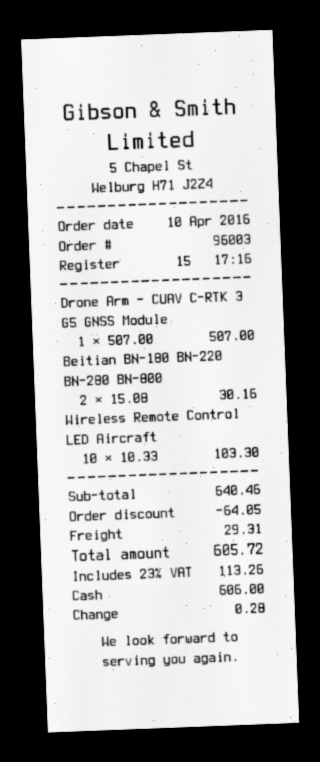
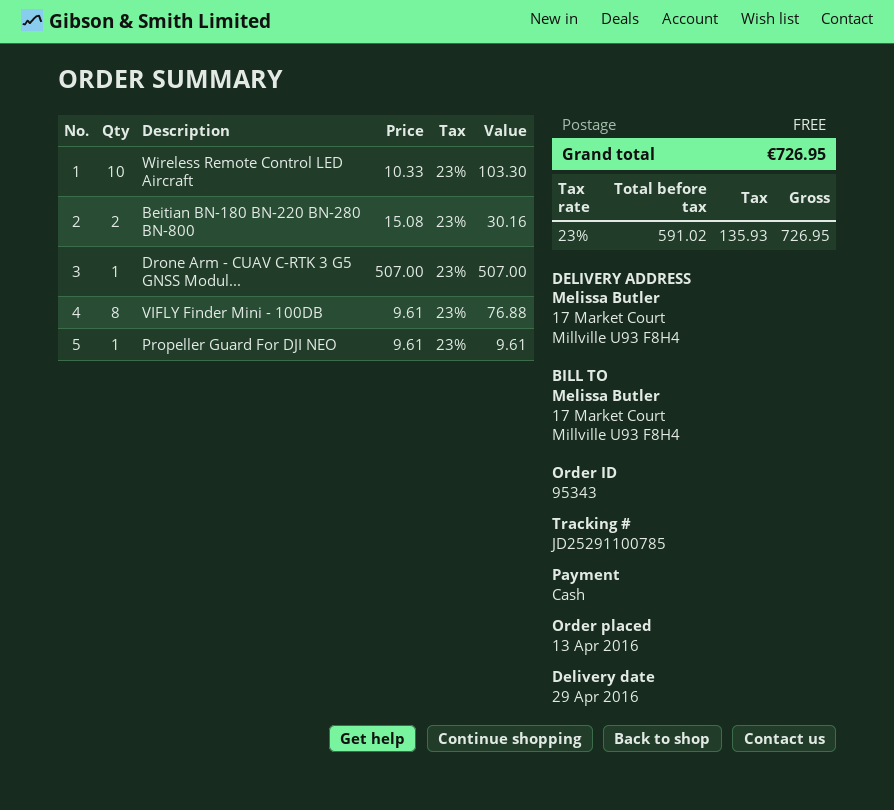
order number: 96003 -> 95343
order date: 2016-04-10 -> 2016-04-13
VIFLY Finder Mini - 100DB: none -> 8 x 9.61 = 76.88
Propeller Guard For DJI NEO: none -> 1 x 9.61 = 9.61
discount: 64.05 -> none
shipping: 29.31 -> 0.00
tax: 23% = 113.26 -> 23% = 135.93
total: 605.72 -> 726.95

